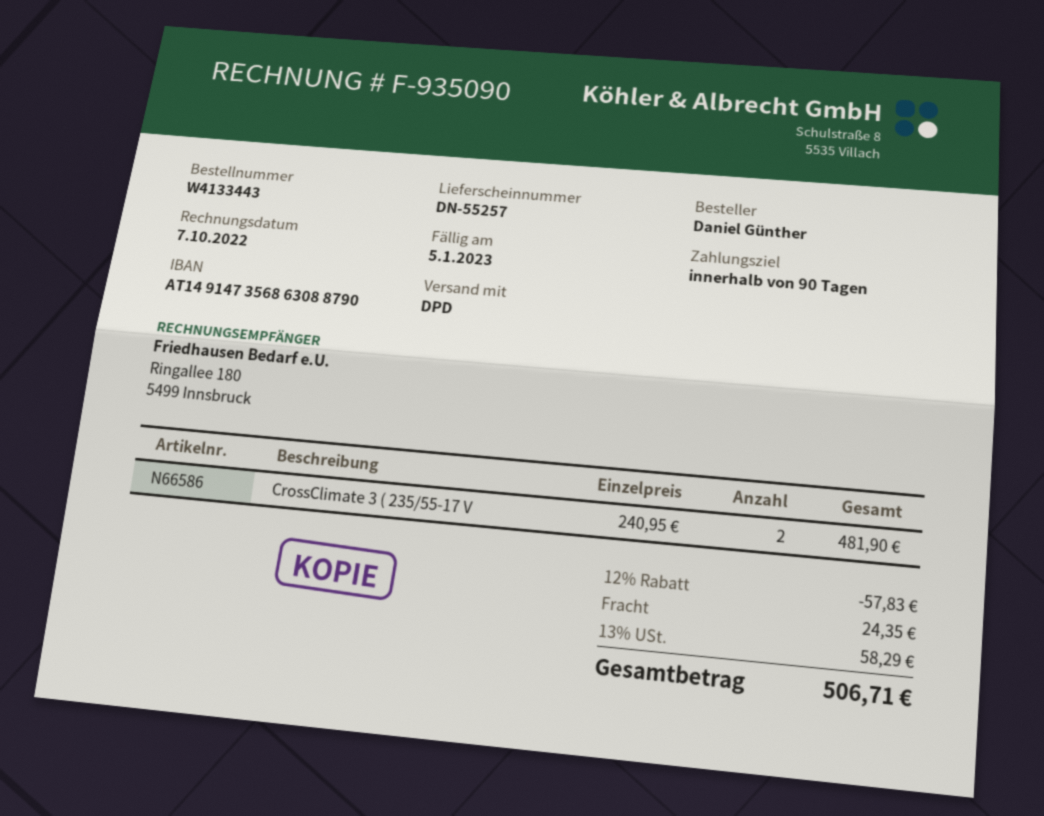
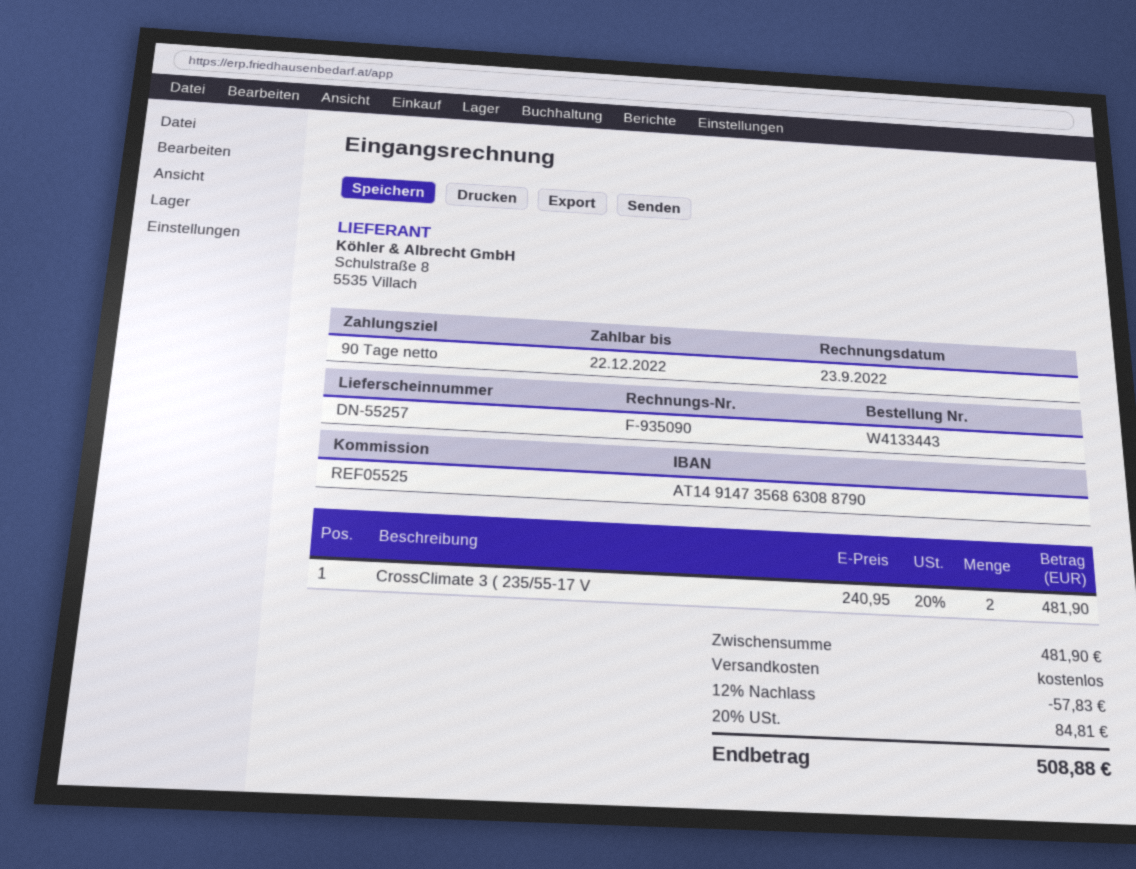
invoice date: 2022-10-07 -> 2022-09-23
due date: 2023-01-05 -> 2022-12-22
shipping: 24.35 -> 0.00
tax: 13% = 58.29 -> 20% = 84.81
total: 506.71 -> 508.88

